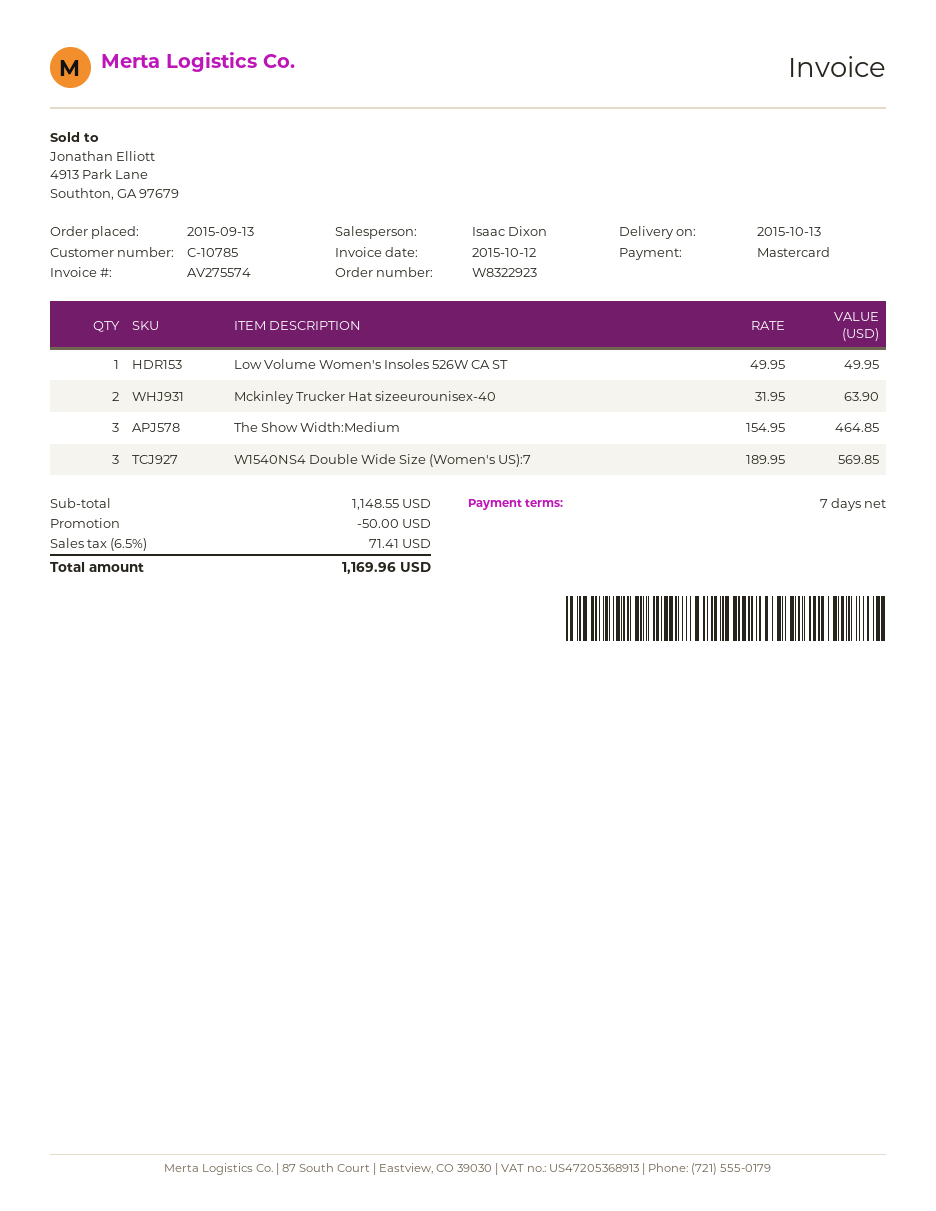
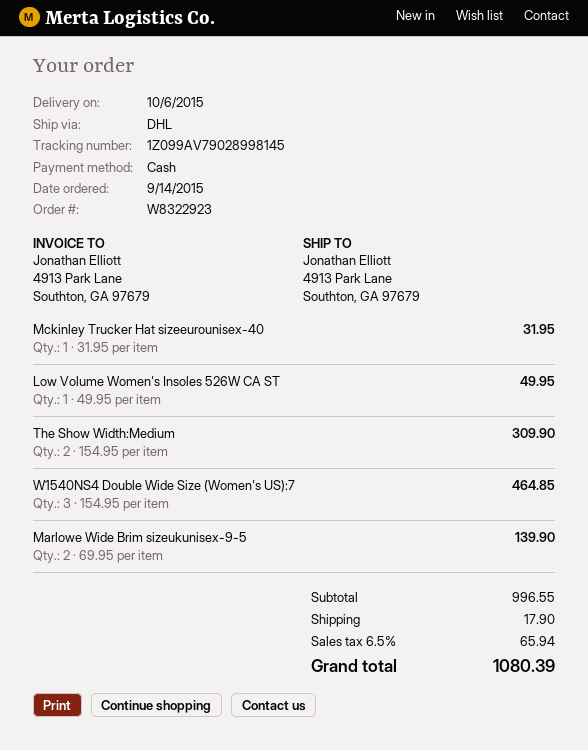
order date: 2015-09-13 -> 2015-09-14
delivery date: 2015-10-13 -> 2015-10-06
payment method: Mastercard -> cash
Mckinley Trucker Hat sizeeurounisex-40: 2 x 31.95 = 63.90 -> 1 x 31.95 = 31.95
The Show Width:Medium: 3 x 154.95 = 464.85 -> 2 x 154.95 = 309.90
W1540NS4 Double Wide Size (Women's US):7: 3 x 189.95 = 569.85 -> 3 x 154.95 = 464.85
Marlowe Wide Brim sizeukunisex-9-5: none -> 2 x 69.95 = 139.90
subtotal: 1148.55 -> 996.55
discount: 50.00 -> none
shipping: none -> 17.90
tax: 6.5% = 71.41 -> 6.5% = 65.94
total: 1169.96 -> 1080.39

